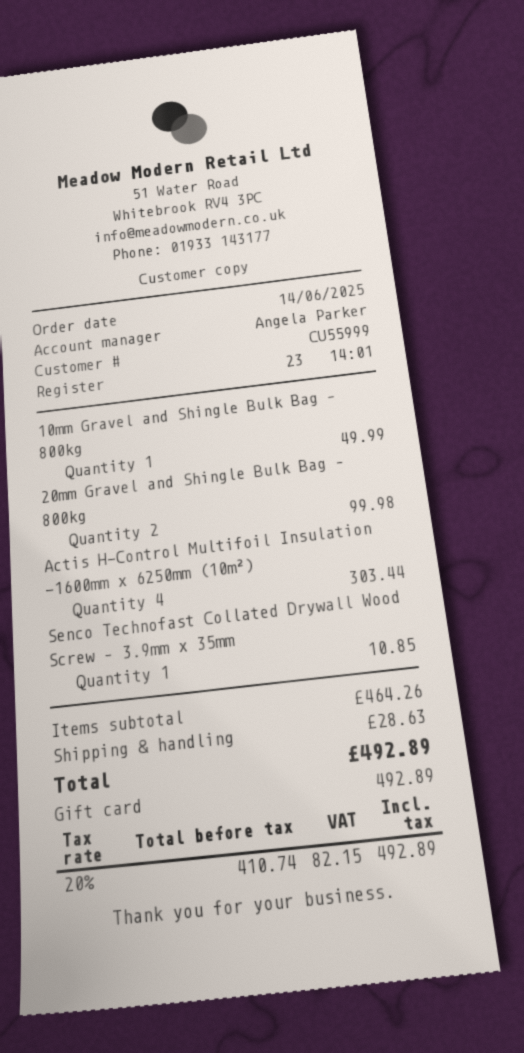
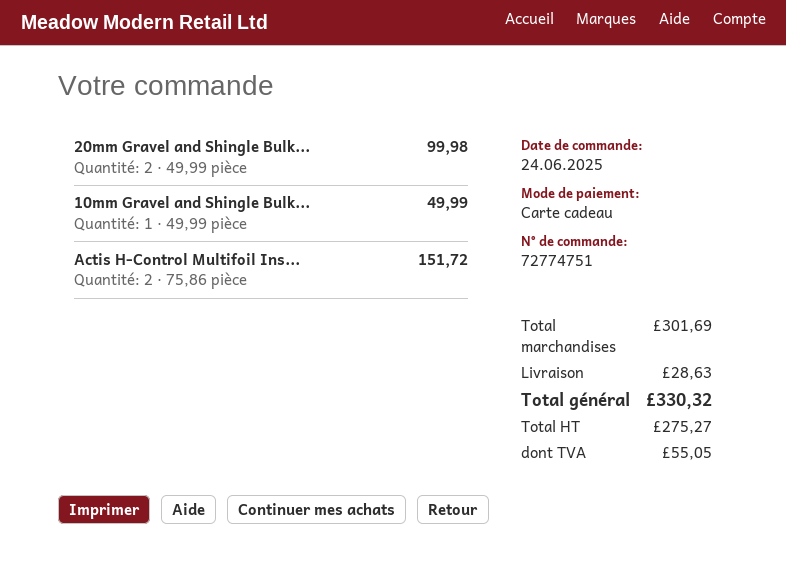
order date: 2025-06-14 -> 2025-06-24
Actis H-Control Multifoil Insulation -1600mm x 6250mm (10m²): 4 for 303.44 -> 2 for 151.72
Senco Technofast Collated Drywall Wood Screw – 3.9mm x 35mm: 1 for 10.85 -> none
subtotal: 464.26 -> 301.69
net: 410.74 -> 275.27
tax: 82.15 -> 55.05
total: 492.89 -> 330.32

